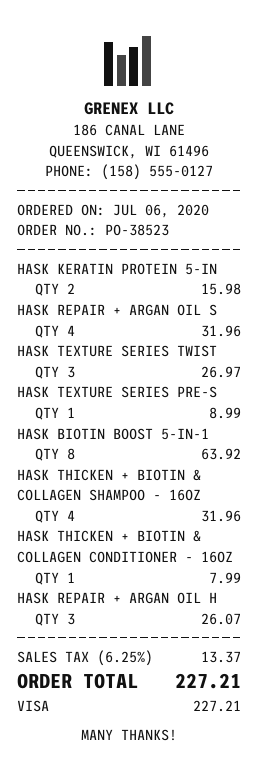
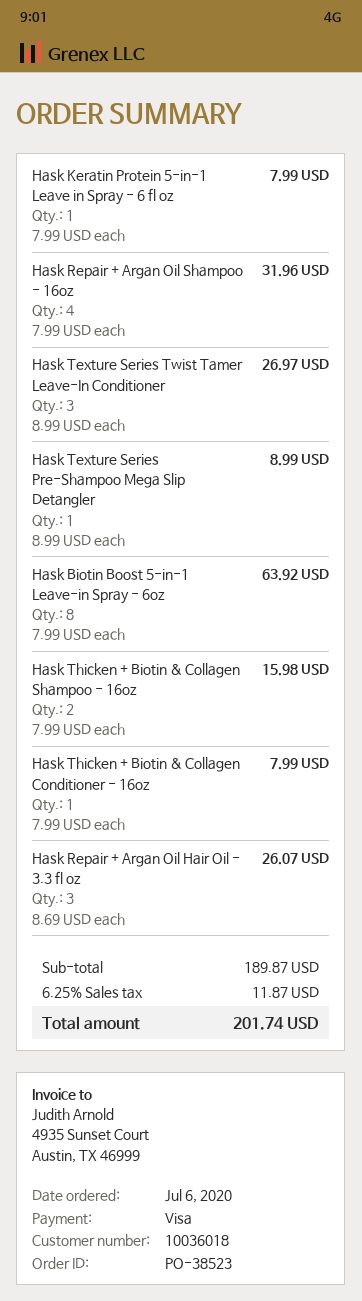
HASK KERATIN PROTEIN 5-IN: 2 for 15.98 -> 1 for 7.99
HASK THICKEN + BIOTIN & COLLAGEN SHAMPOO - 16OZ: 4 for 31.96 -> 2 for 15.98
tax: 6.25% = 13.37 -> 6.25% = 11.87
total: 227.21 -> 201.74

